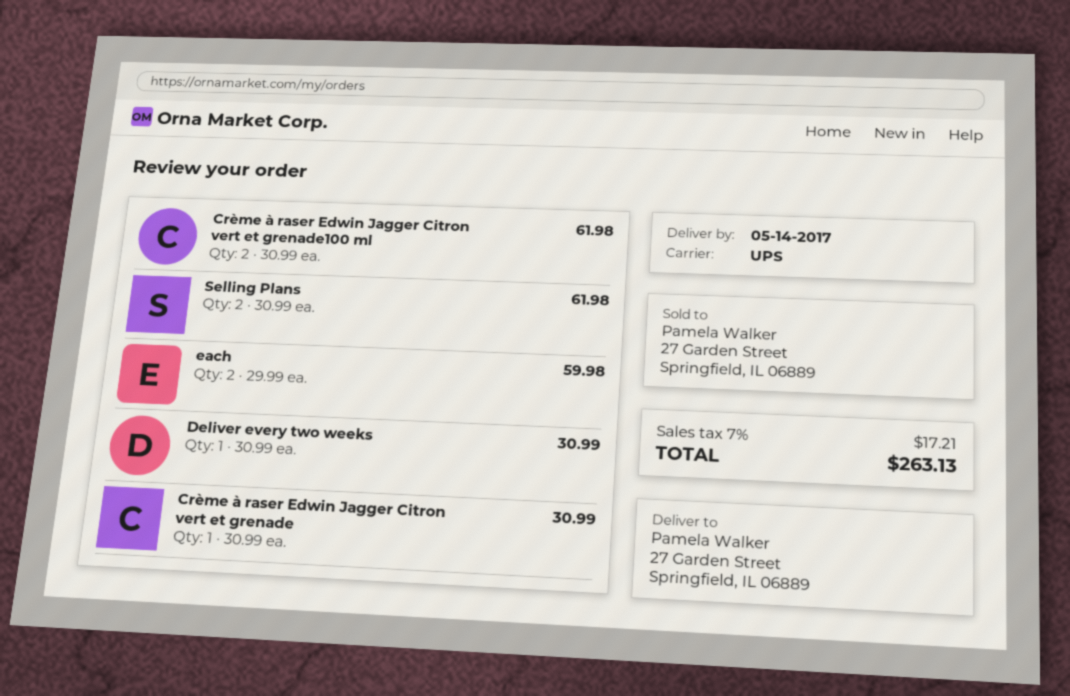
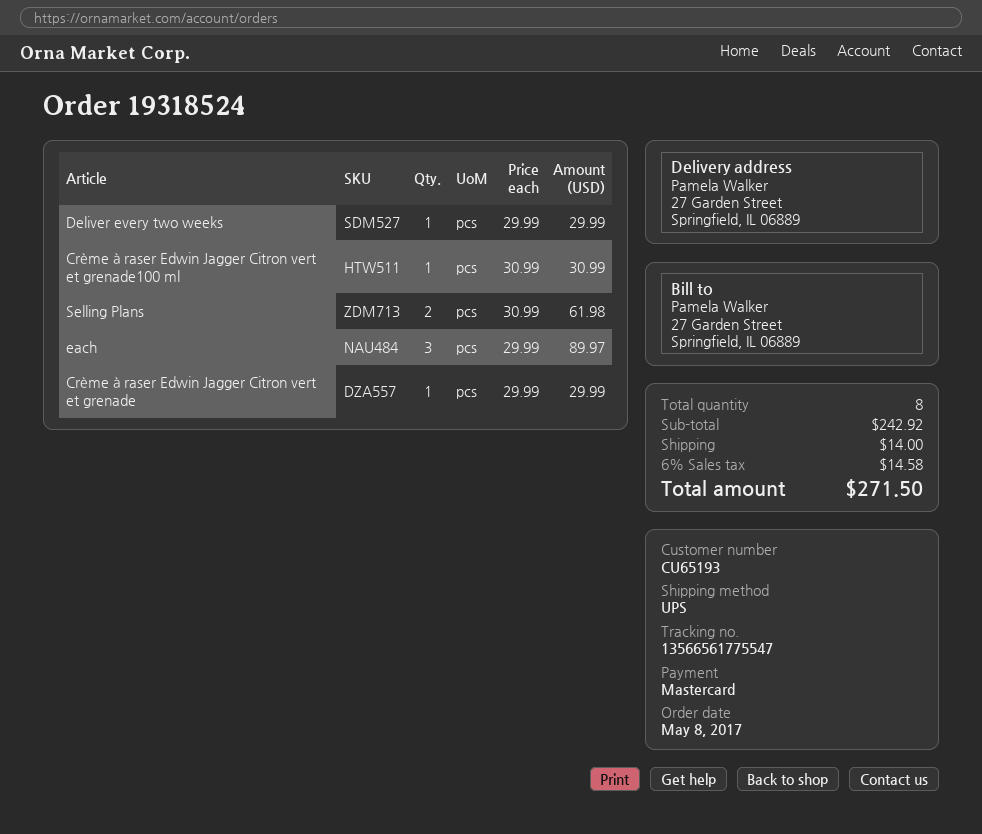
Crème à raser Edwin Jagger Citron vert et grenade100 ml: 2 x 30.99 = 61.98 -> 1 x 30.99 = 30.99
each: 2 x 29.99 = 59.98 -> 3 x 29.99 = 89.97
Deliver every two weeks: 1 x 30.99 = 30.99 -> 1 x 29.99 = 29.99
Crème à raser Edwin Jagger Citron vert et grenade: 1 x 30.99 = 30.99 -> 1 x 29.99 = 29.99
shipping: none -> 14.00
tax: 7% = 17.21 -> 6% = 14.58
total: 263.13 -> 271.50

